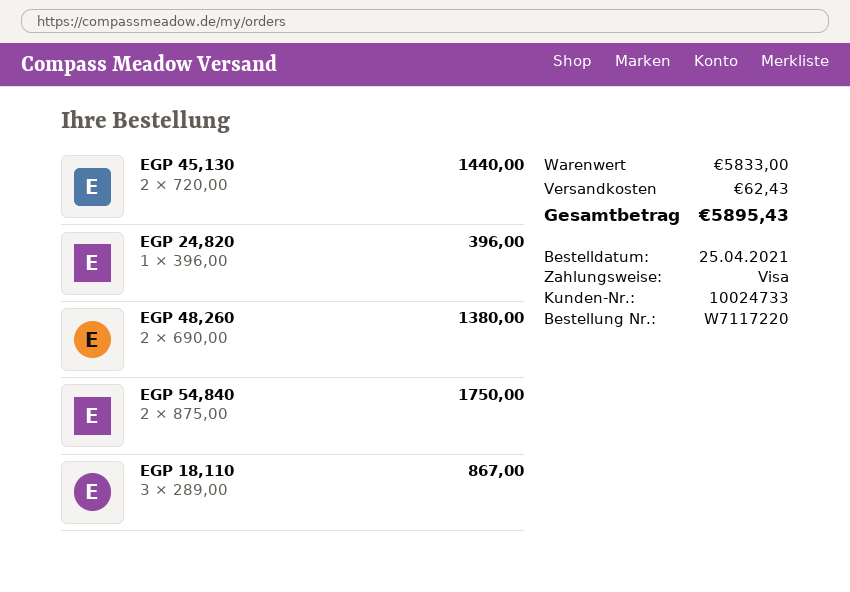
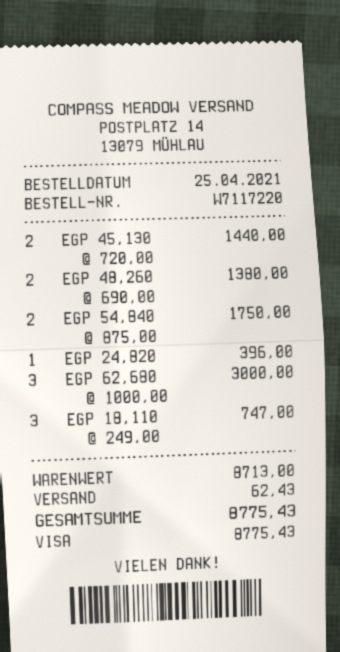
EGP 18,110: 3 x 289.00 = 867.00 -> 3 x 249.00 = 747.00
EGP 62,680: none -> 3 x 1000.00 = 3000.00
subtotal: 5833.00 -> 8713.00
total: 5895.43 -> 8775.43

